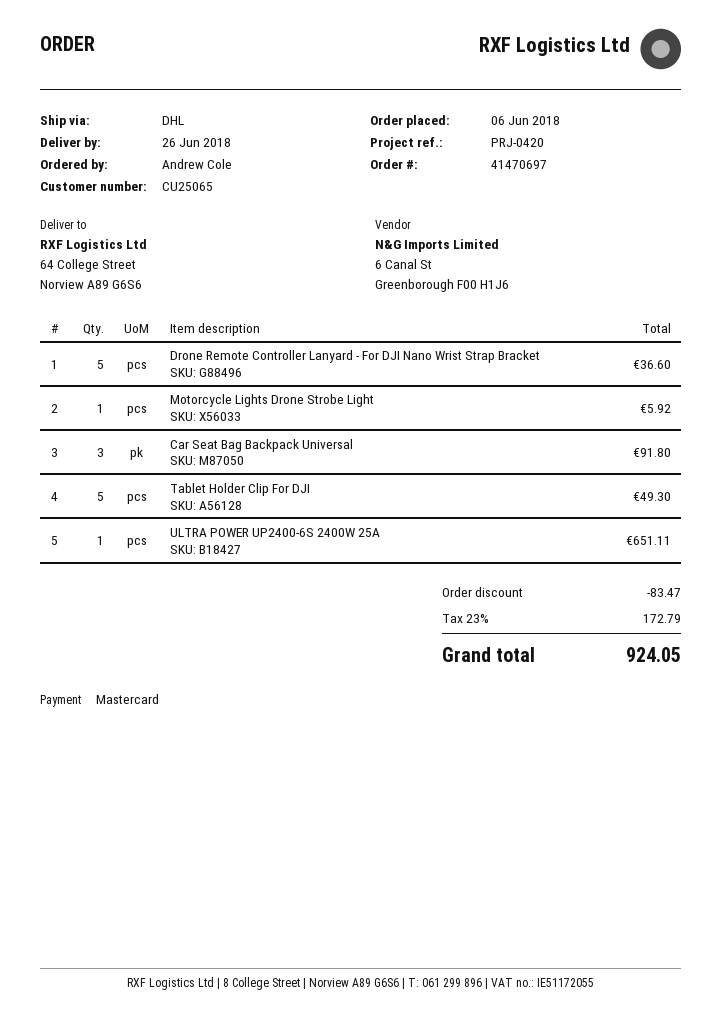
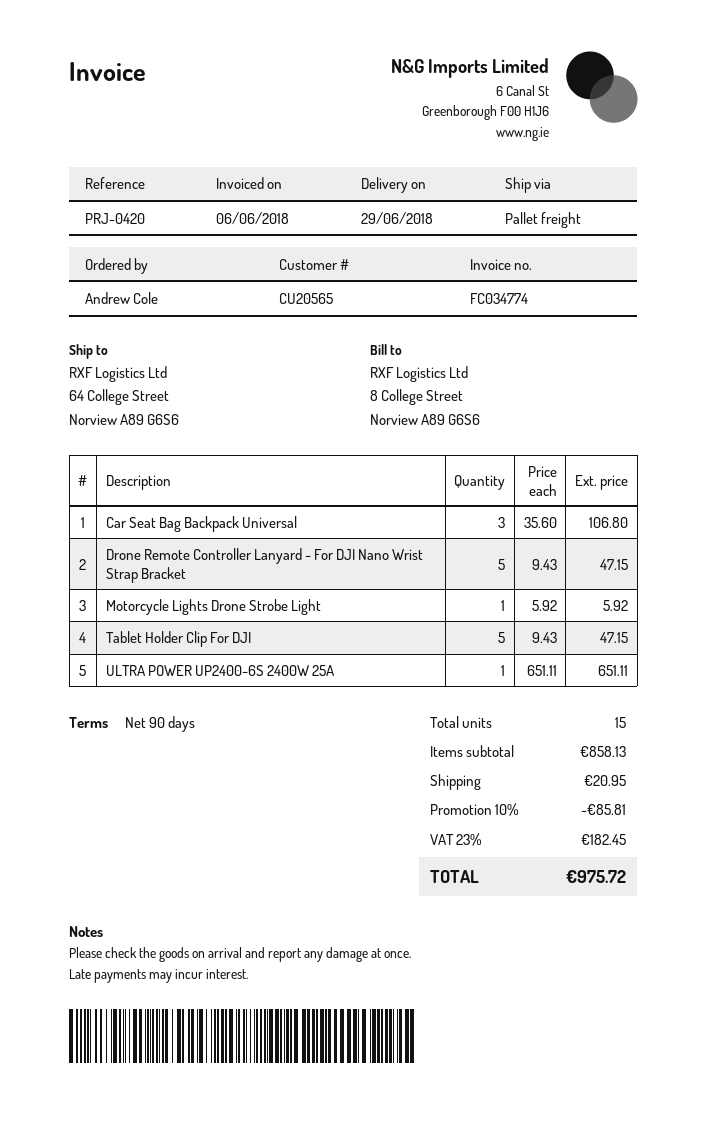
delivery date: 2018-06-26 -> 2018-06-29
customer number: CU25065 -> CU20565
shipping method: DHL -> pallet freight
Drone Remote Controller Lanyard - For DJI Nano Wrist Strap Bracket: 5 for 36.60 -> 5 for 47.15
Car Seat Bag Backpack Universal: 3 for 91.80 -> 3 for 106.80
Tablet Holder Clip For DJI: 5 for 49.30 -> 5 for 47.15
discount: 83.47 -> 85.81
shipping: none -> 20.95
tax: 23% = 172.79 -> 23% = 182.45
total: 924.05 -> 975.72

